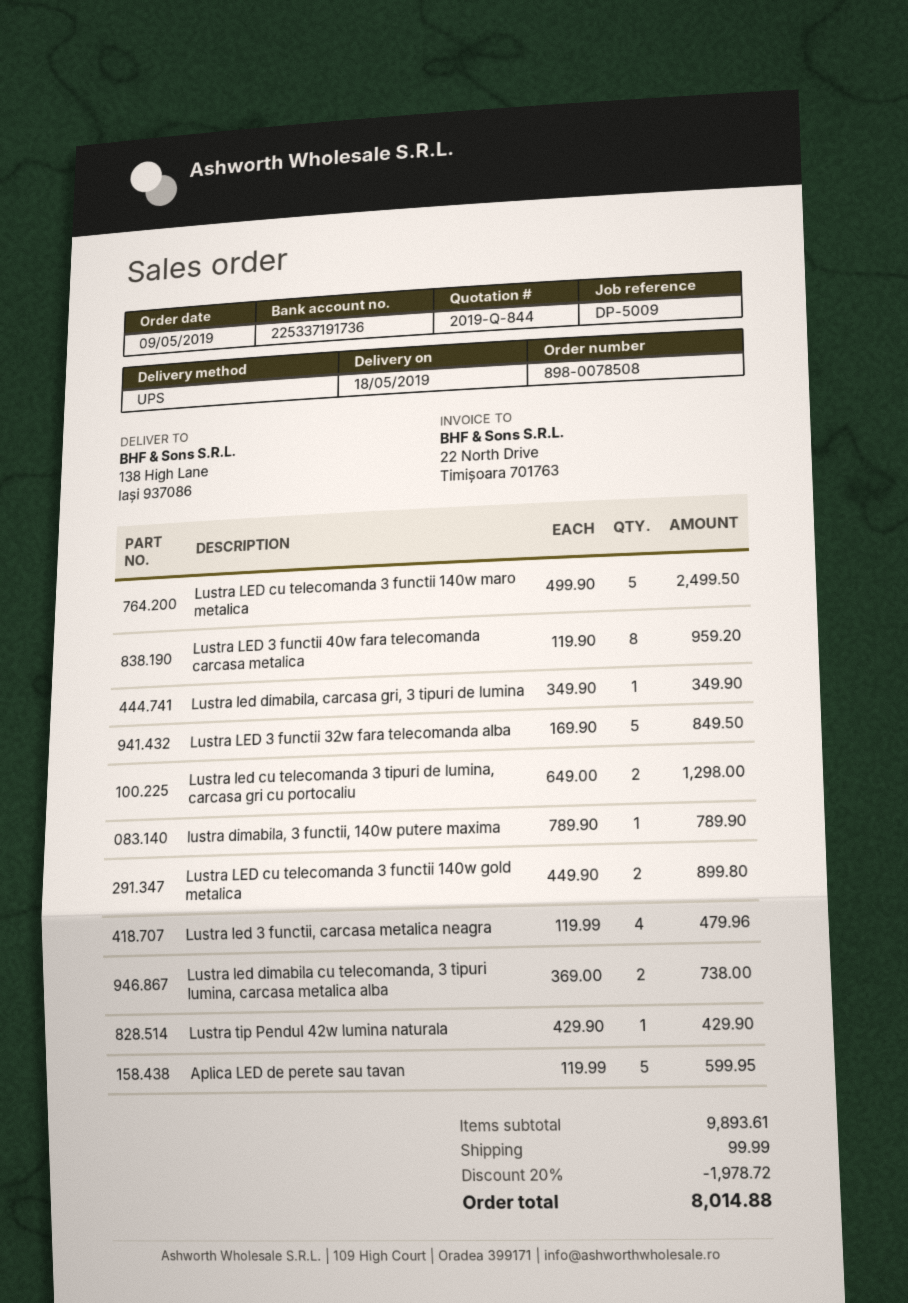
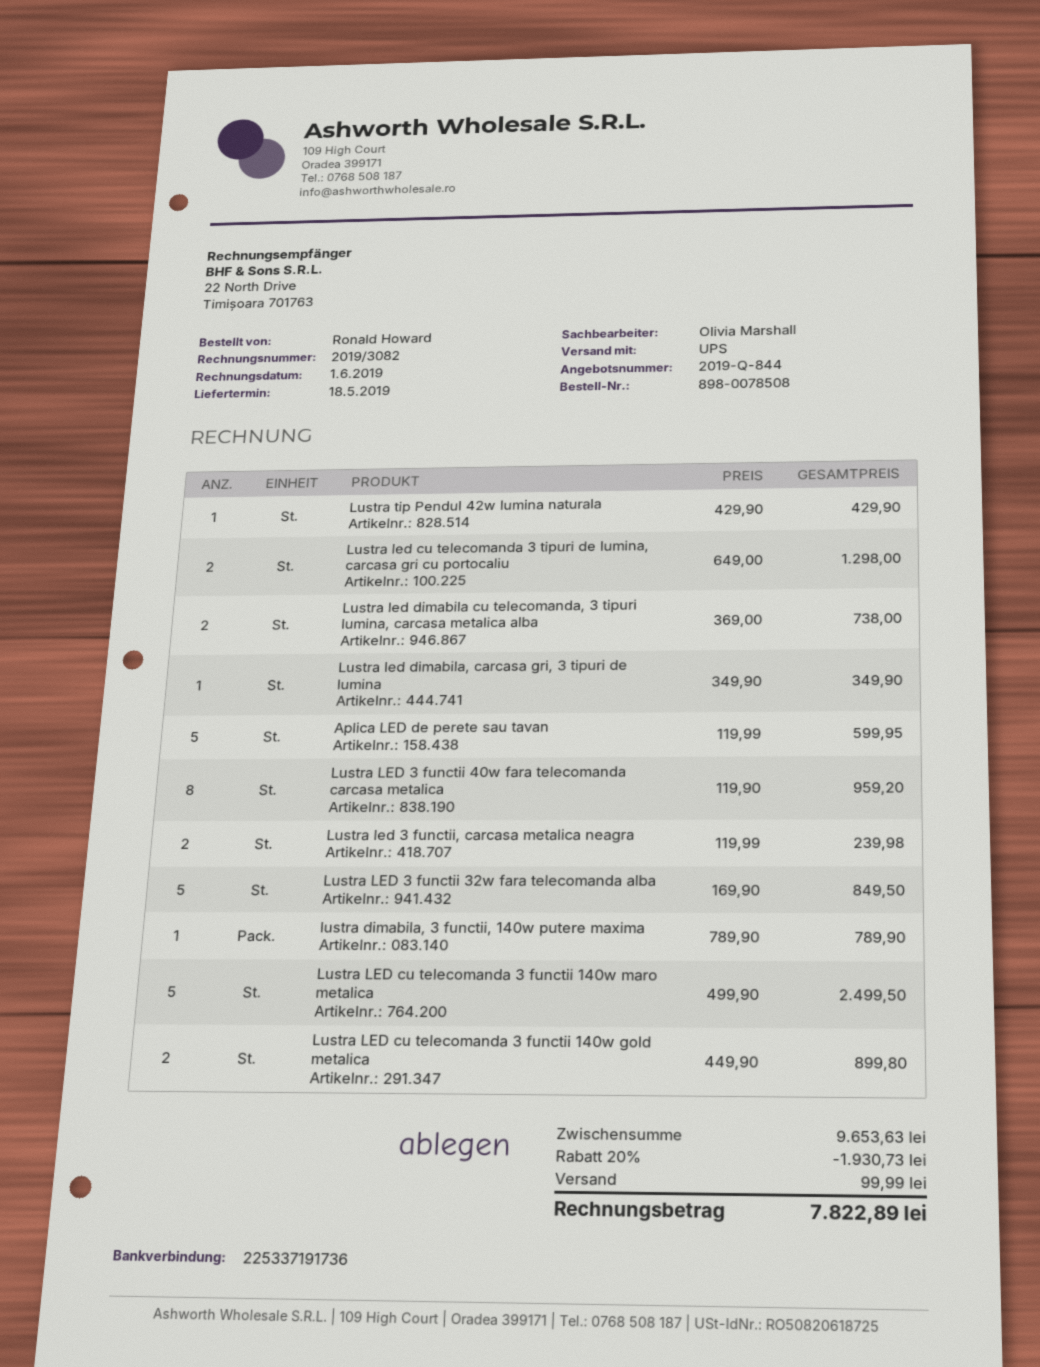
Lustra led 3 functii, carcasa metalica neagra: 4 x 119.99 = 479.96 -> 2 x 119.99 = 239.98
subtotal: 9893.61 -> 9653.63
discount: 20% = 1978.72 -> 20% = 1930.73
total: 8014.88 -> 7822.89

